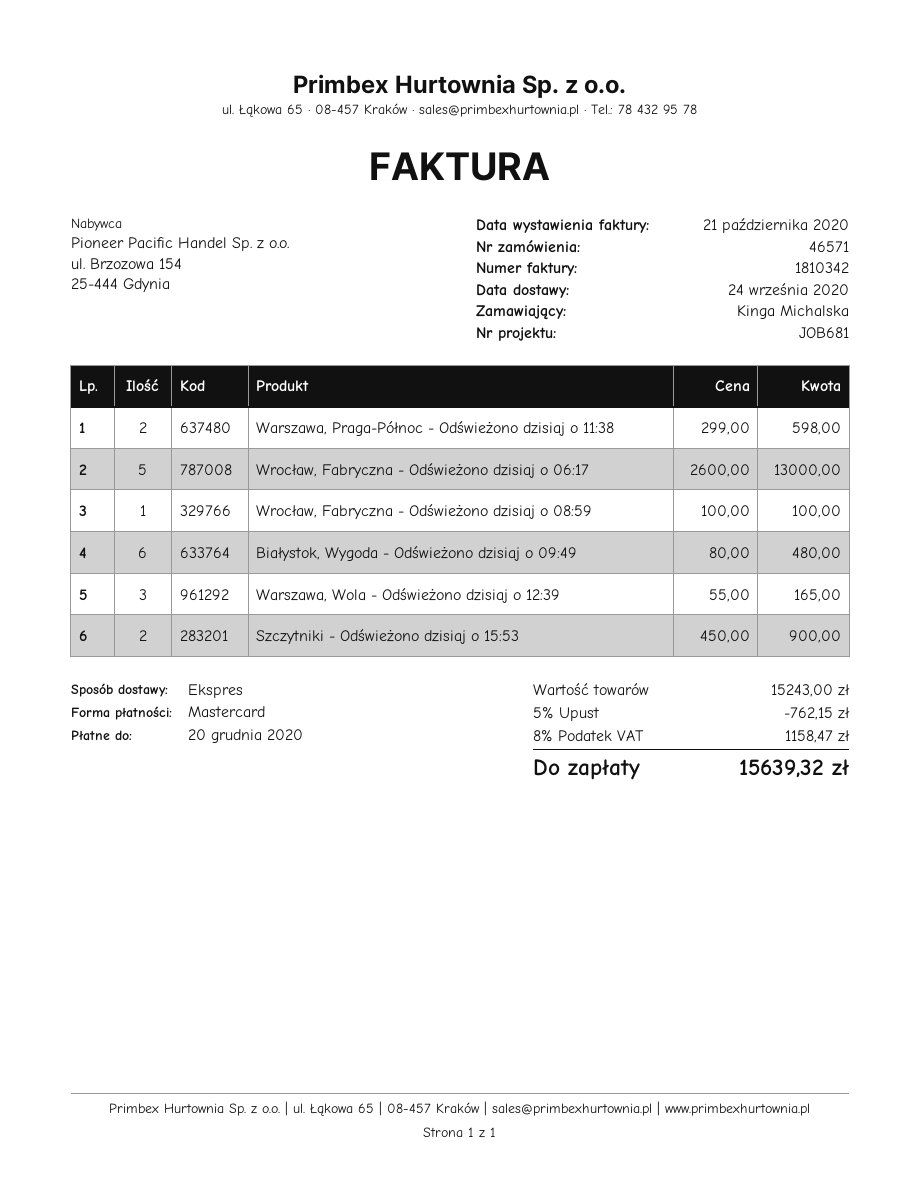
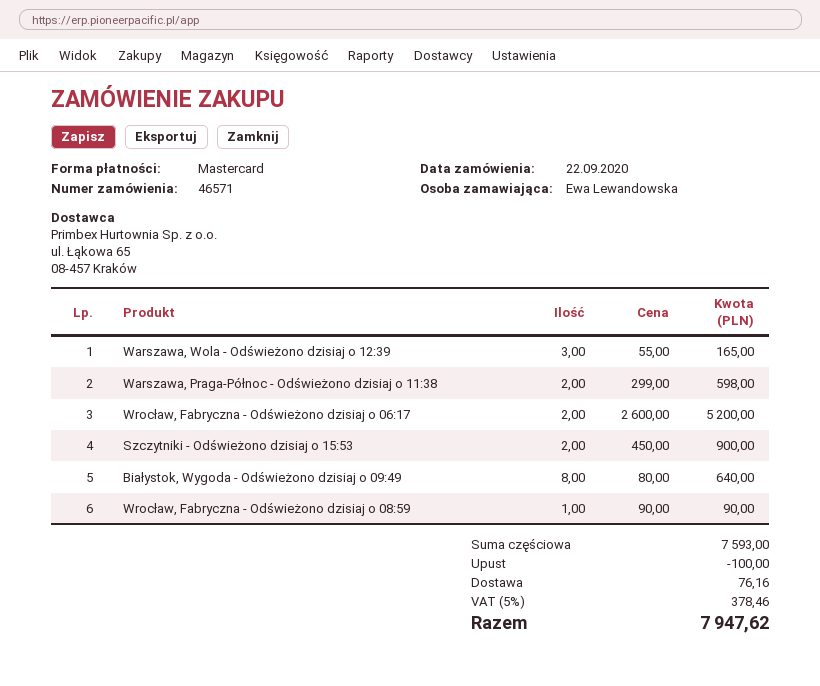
ordered by: Kinga Michalska -> Ewa Lewandowska
Wrocław, Fabryczna - Odświeżono dzisiaj o 06:17: 5 x 2600.00 = 13000.00 -> 2 x 2600.00 = 5200.00
Wrocław, Fabryczna - Odświeżono dzisiaj o 08:59: 1 x 100.00 = 100.00 -> 1 x 90.00 = 90.00
Białystok, Wygoda - Odświeżono dzisiaj o 09:49: 6 x 80.00 = 480.00 -> 8 x 80.00 = 640.00
subtotal: 15243.00 -> 7593.00
discount: 762.15 -> 100.00
shipping: none -> 76.16
tax: 8% = 1158.47 -> 5% = 378.46
total: 15639.32 -> 7947.62

